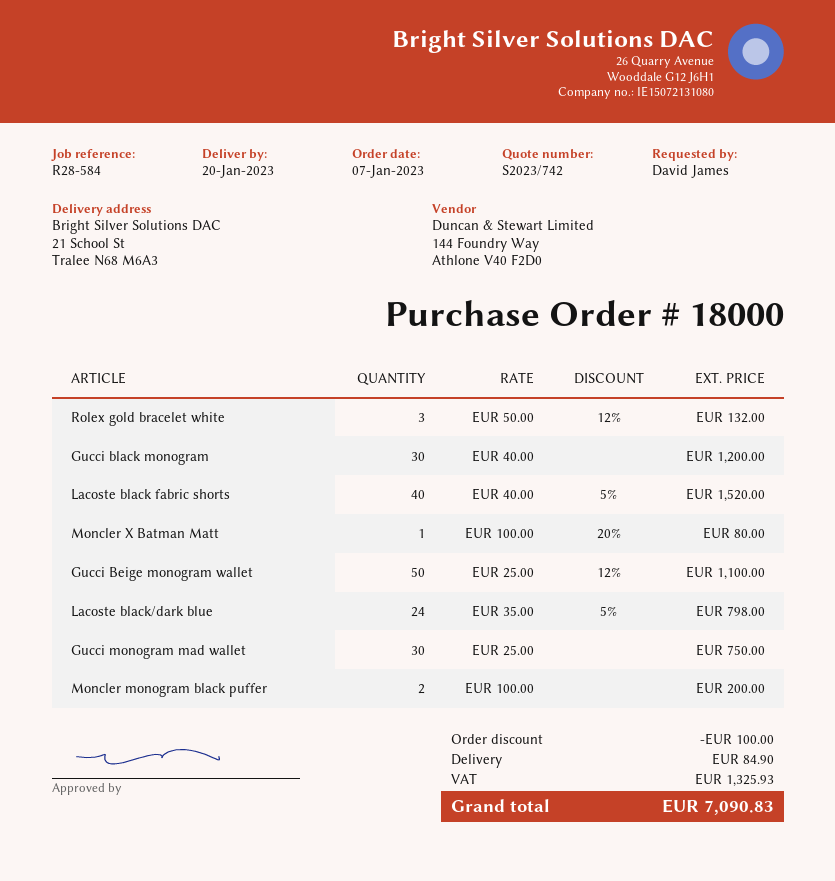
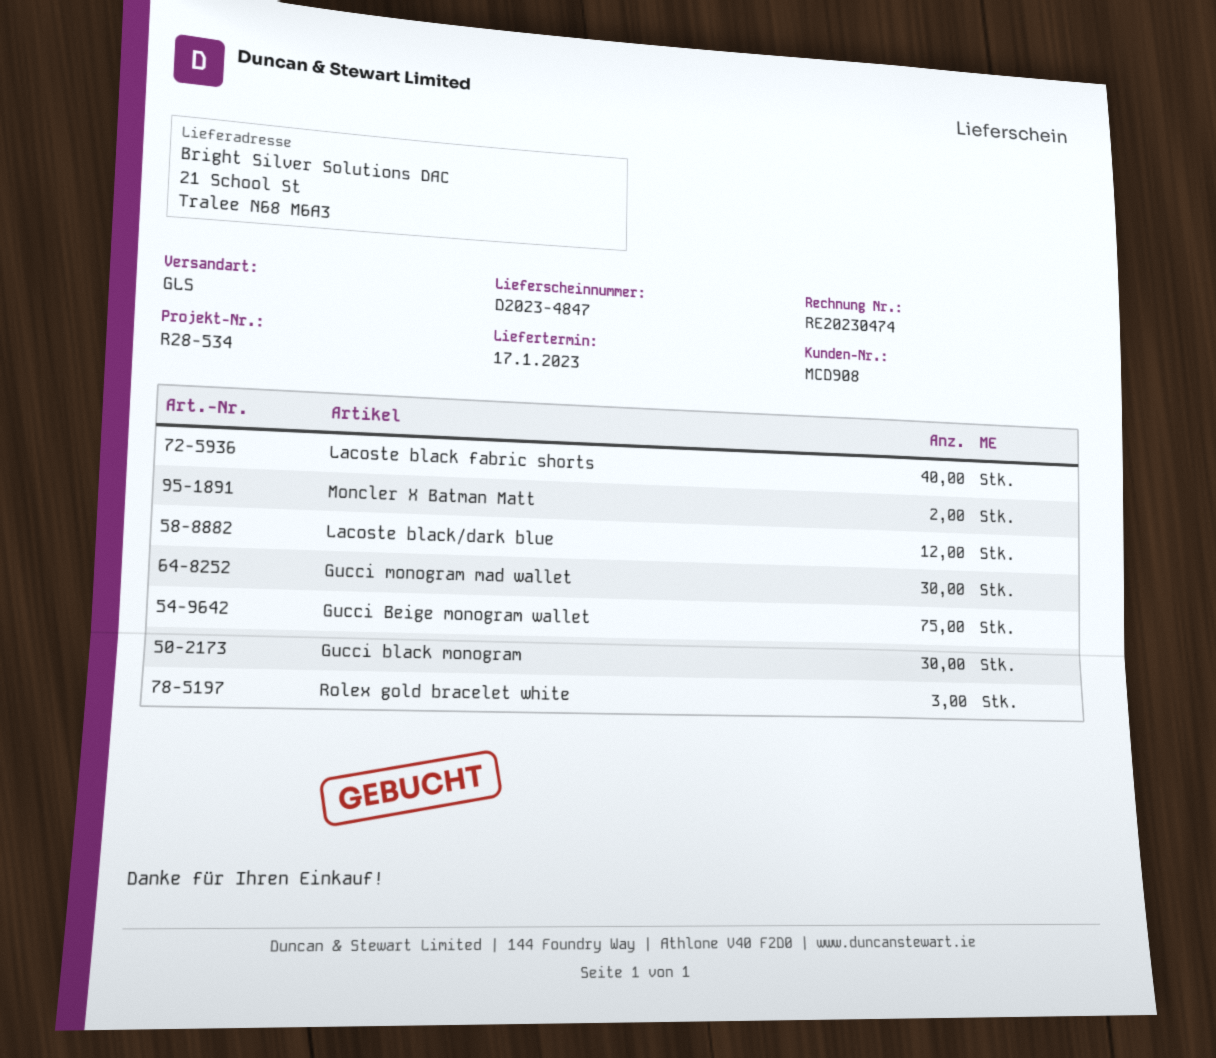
delivery date: 2023-01-20 -> 2023-01-17
reference: R28-584 -> R28-534
Moncler X Batman Matt: 1 -> 2
Gucci Beige monogram wallet: 50 -> 75
Lacoste black/dark blue: 24 -> 12
Moncler monogram black puffer: 2 -> none

